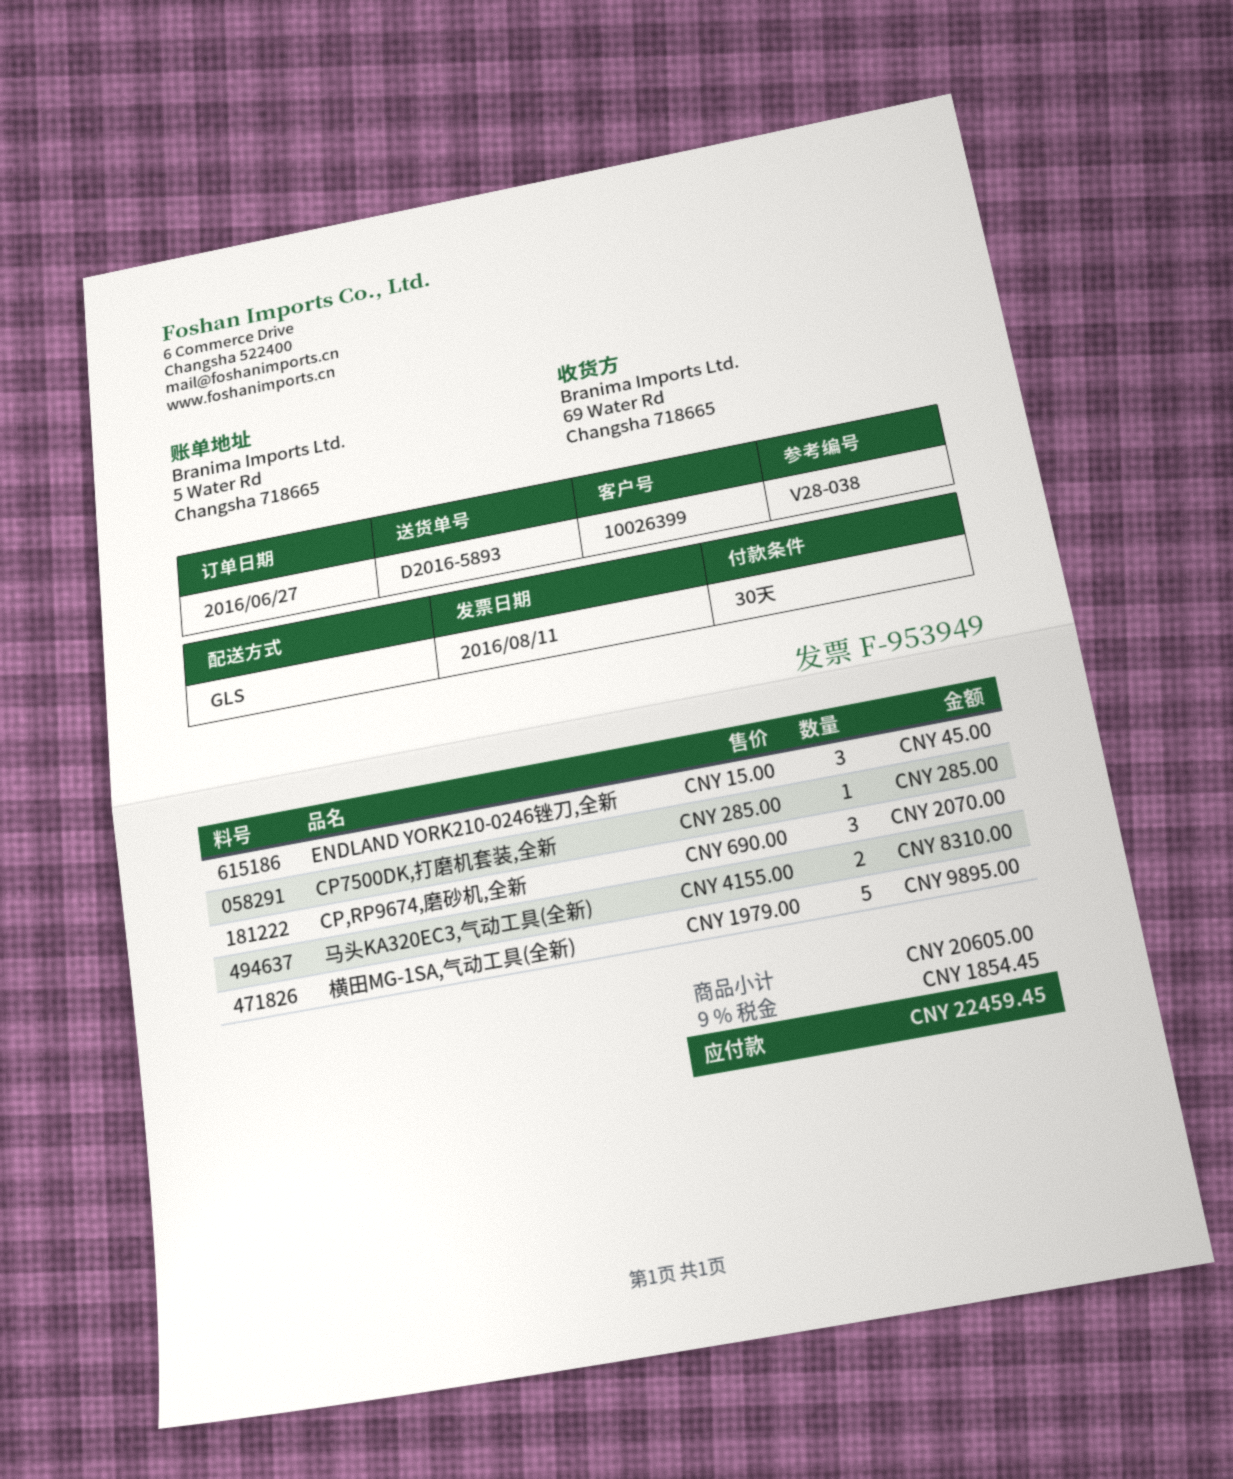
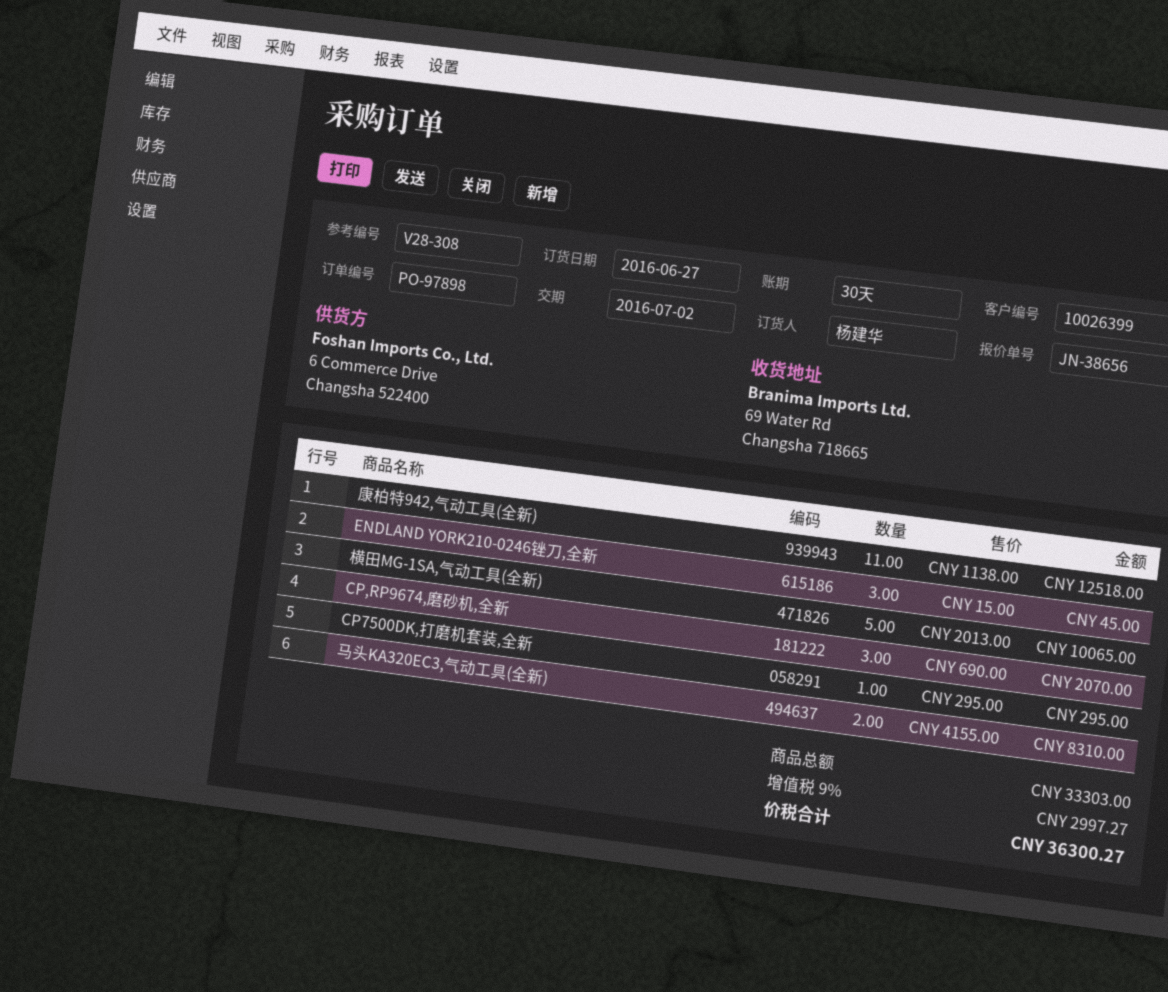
reference: V28-038 -> V28-308
CP7500DK,打磨机套装,全新: 1 x 285.00 = 285.00 -> 1 x 295.00 = 295.00
横田MG-1SA,气动工具(全新): 5 x 1979.00 = 9895.00 -> 5 x 2013.00 = 10065.00
康柏特942,气动工具(全新): none -> 11 x 1138.00 = 12518.00
subtotal: 20605.00 -> 33303.00
tax: 9% = 1854.45 -> 9% = 2997.27
total: 22459.45 -> 36300.27

